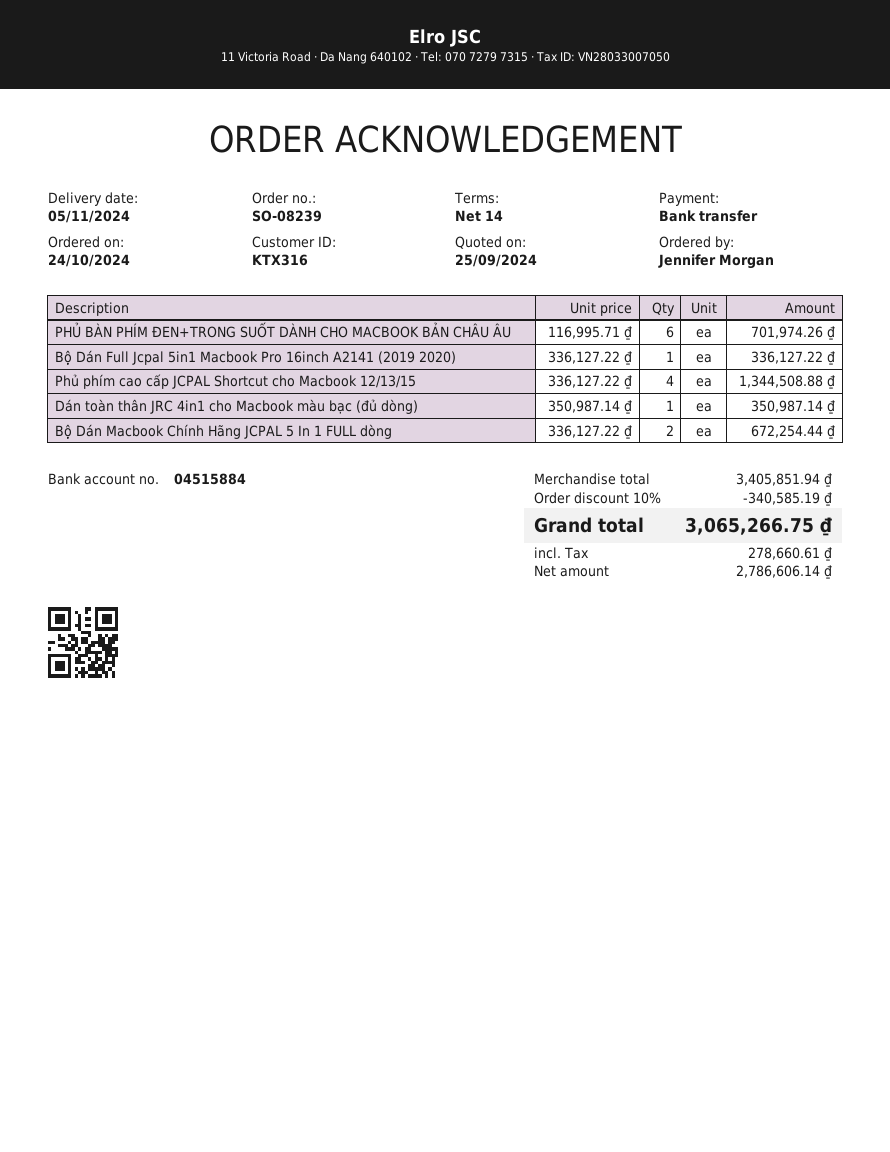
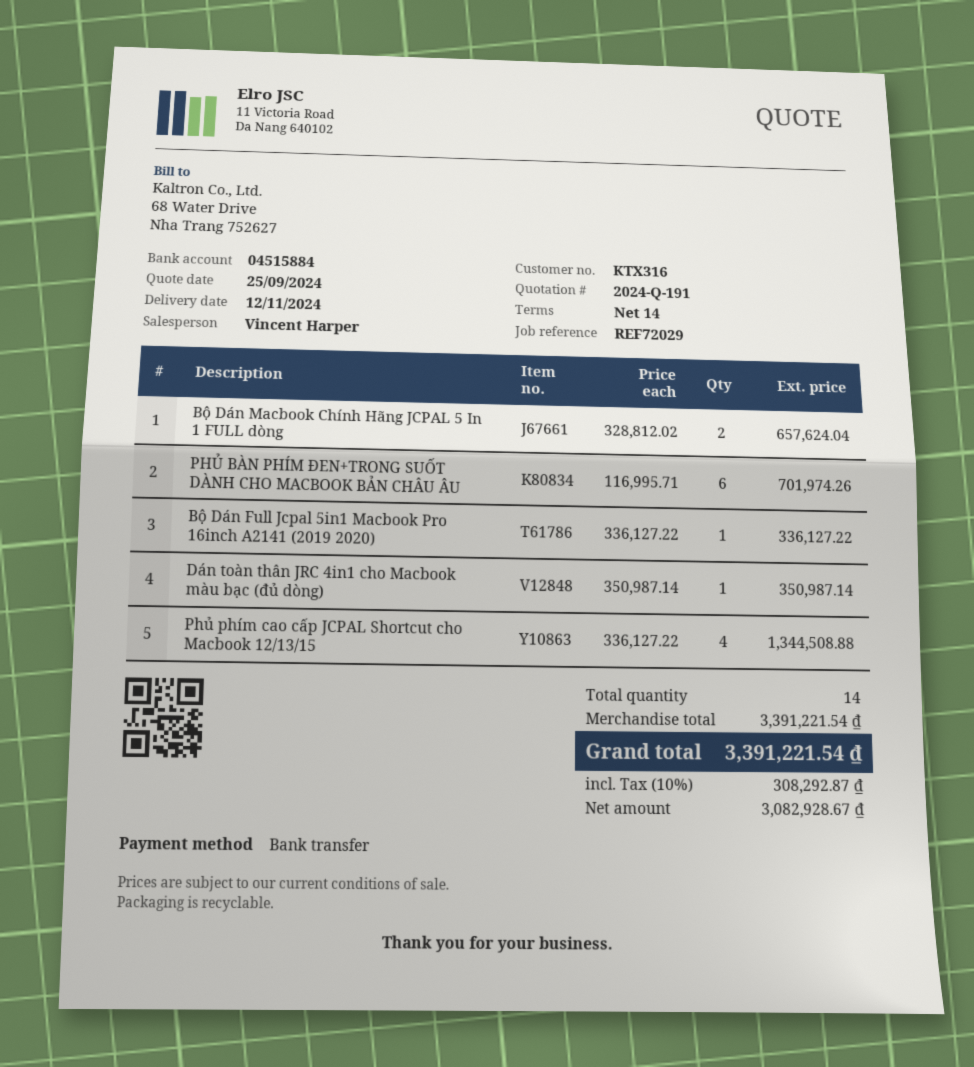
delivery date: 2024-11-05 -> 2024-11-12
Bộ Dán Macbook Chính Hãng JCPAL 5 In 1 FULL dòng: 2 x 336127.22 = 672254.44 -> 2 x 328812.02 = 657624.04
subtotal: 3405851.94 -> 3391221.54
discount: 10% = 340585.19 -> none
net: 2786606.14 -> 3082928.67
tax: 278660.61 -> 308292.87
total: 3065266.75 -> 3391221.54

